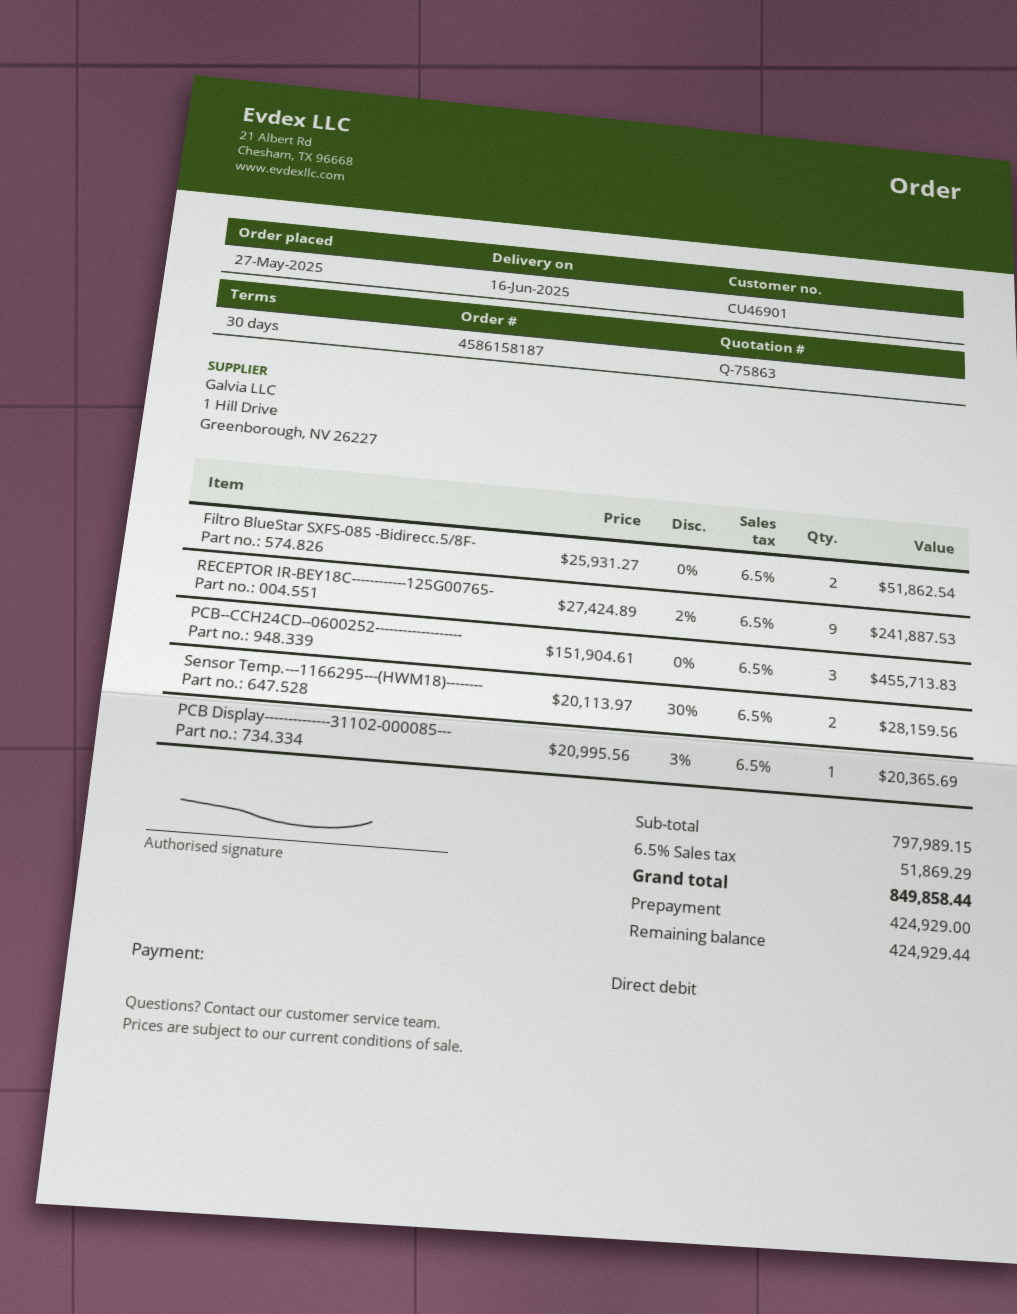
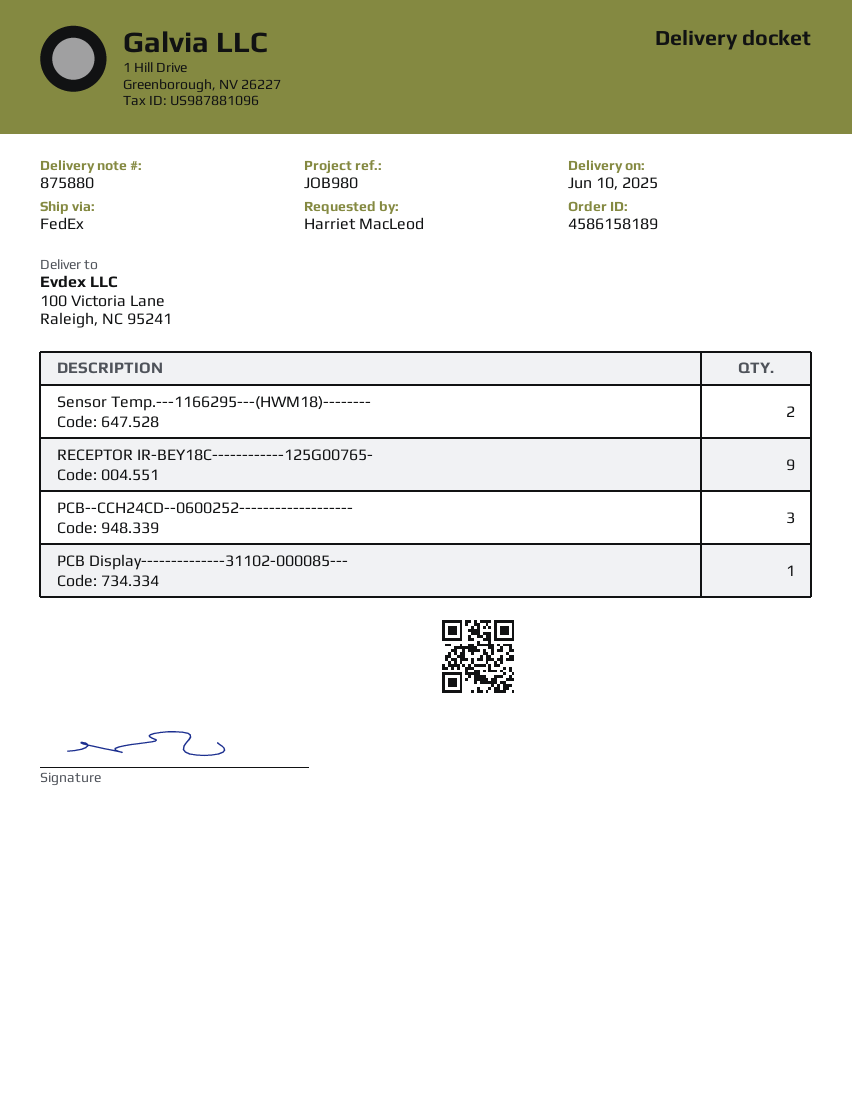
order number: 4586158187 -> 4586158189
delivery date: 2025-06-16 -> 2025-06-10
Filtro BlueStar SXFS-085 -Bidirecc.5/8F-: 2 -> none

